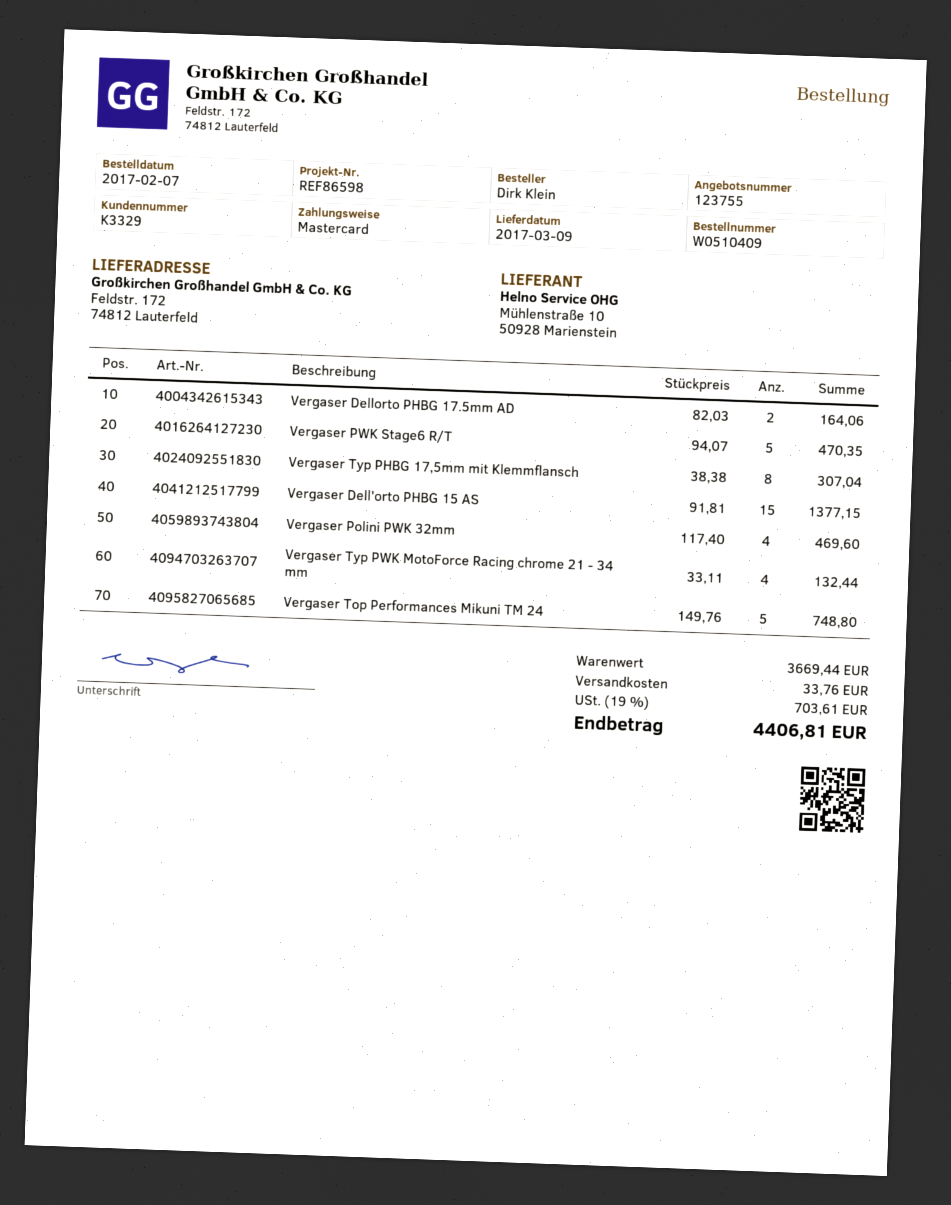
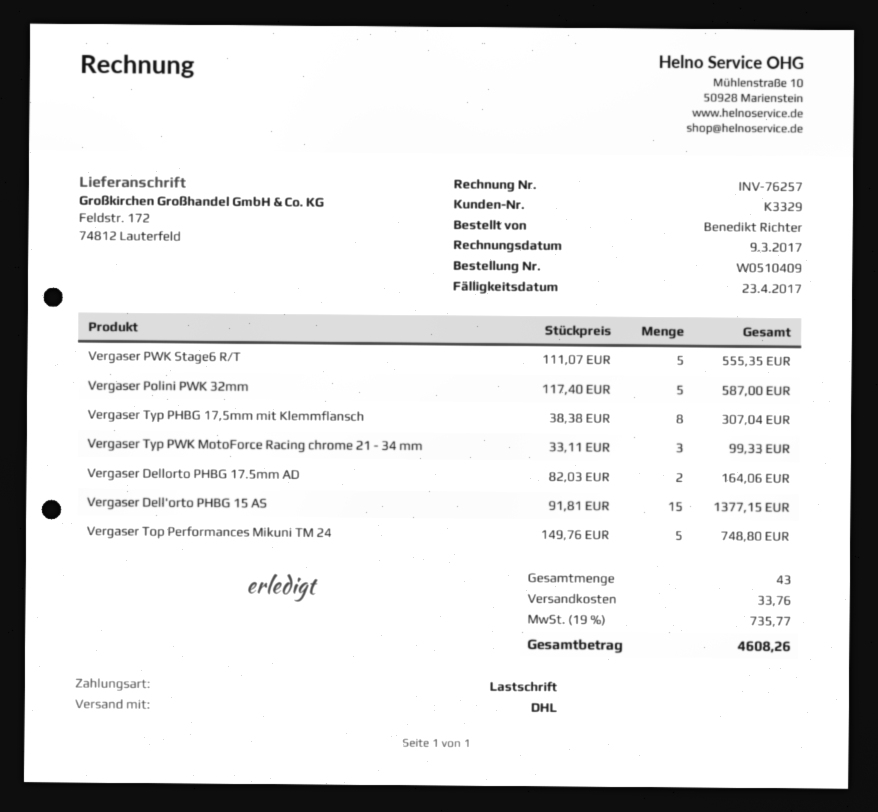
ordered by: Dirk Klein -> Benedikt Richter
payment method: Mastercard -> direct debit
Vergaser PWK Stage6 R/T: 5 x 94.07 = 470.35 -> 5 x 111.07 = 555.35
Vergaser Polini PWK 32mm: 4 x 117.40 = 469.60 -> 5 x 117.40 = 587.00
Vergaser Typ PWK MotoForce Racing chrome 21 - 34 mm: 4 x 33.11 = 132.44 -> 3 x 33.11 = 99.33
tax: 19% = 703.61 -> 19% = 735.77
total: 4406.81 -> 4608.26

